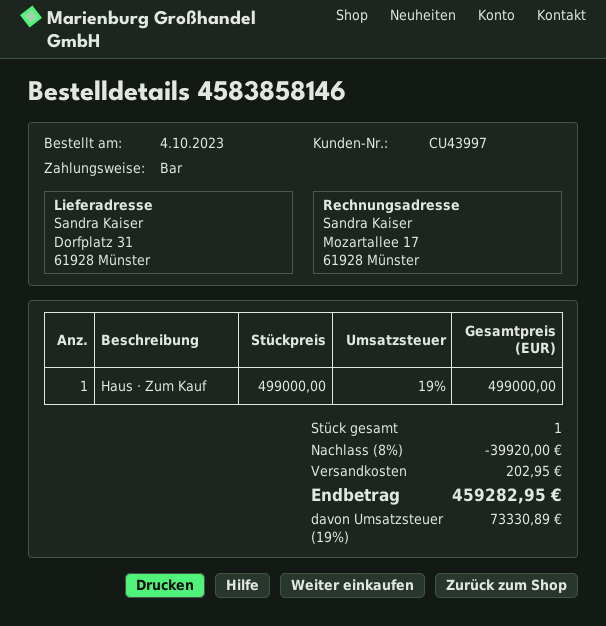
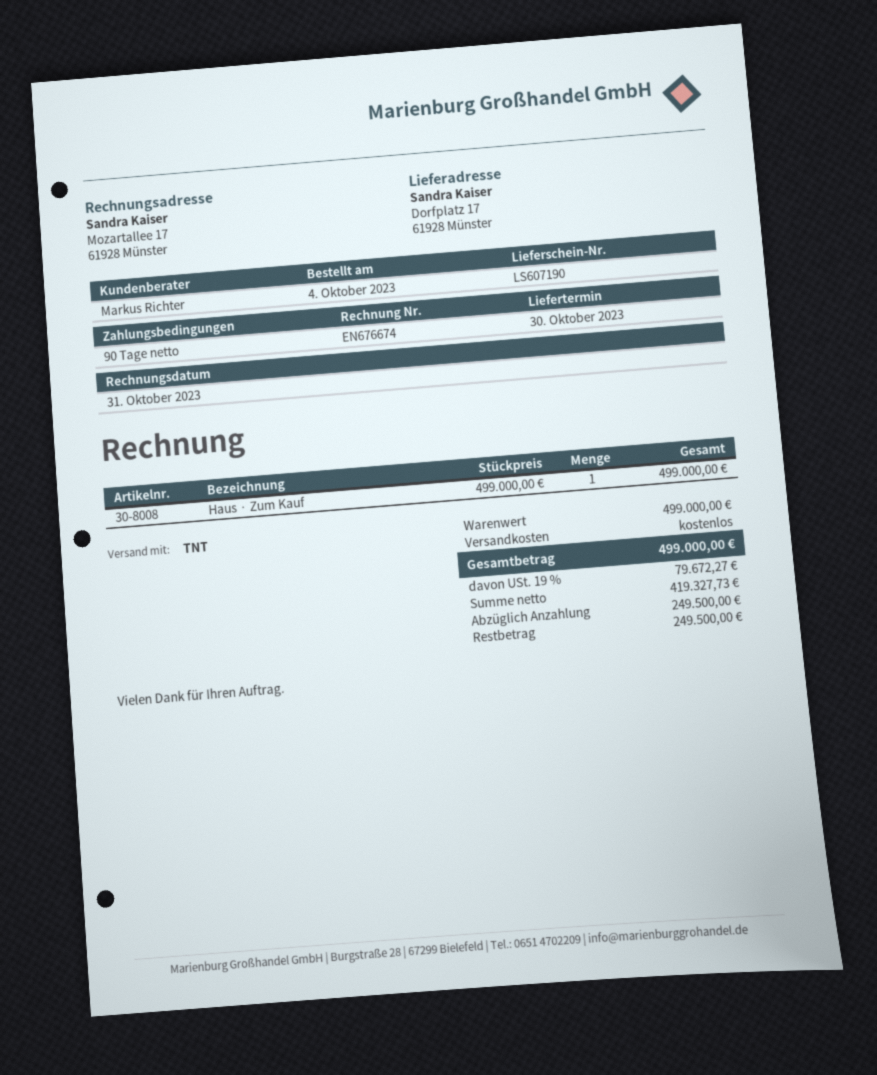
ship to: Dorfplatz 31, 61928 Münster -> Dorfplatz 17, 61928 Münster
discount: 8% = 39920.00 -> none
shipping: 202.95 -> 0.00
tax: 19% = 73330.89 -> 19% = 79672.27
total: 459282.95 -> 499000.00

